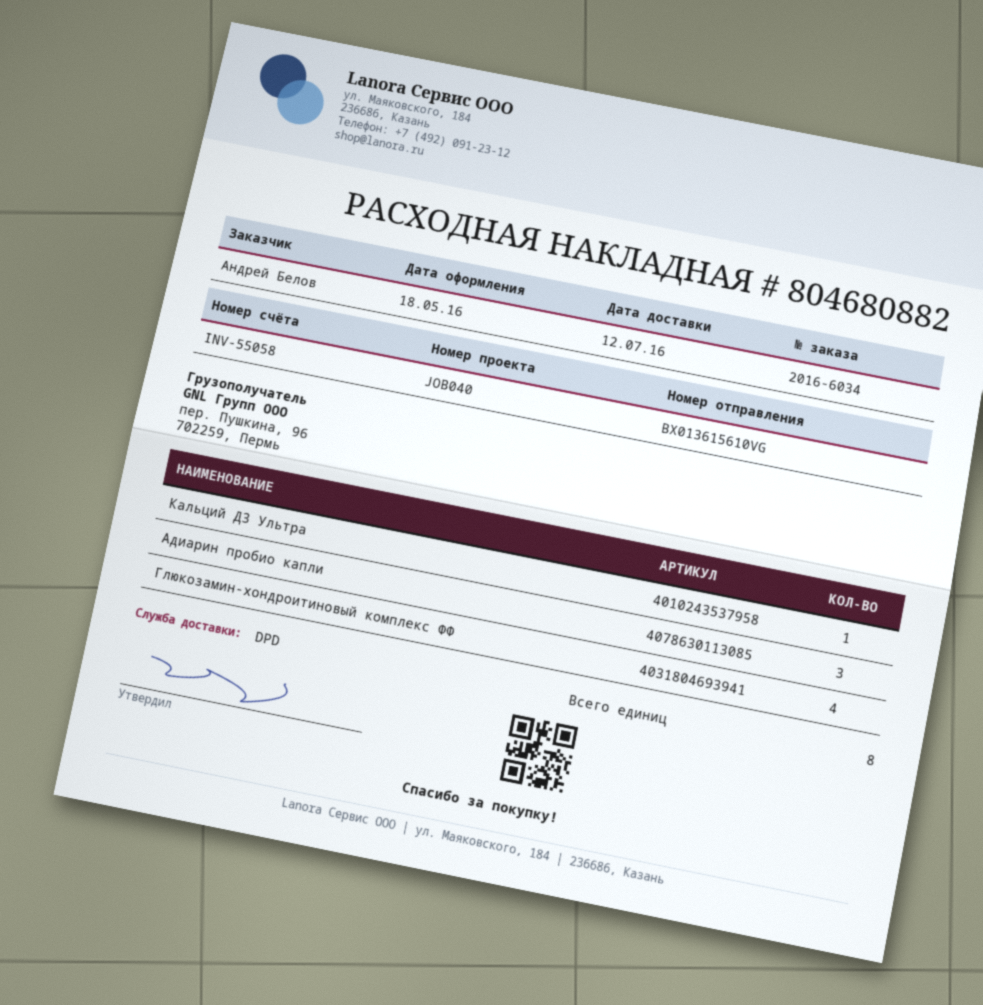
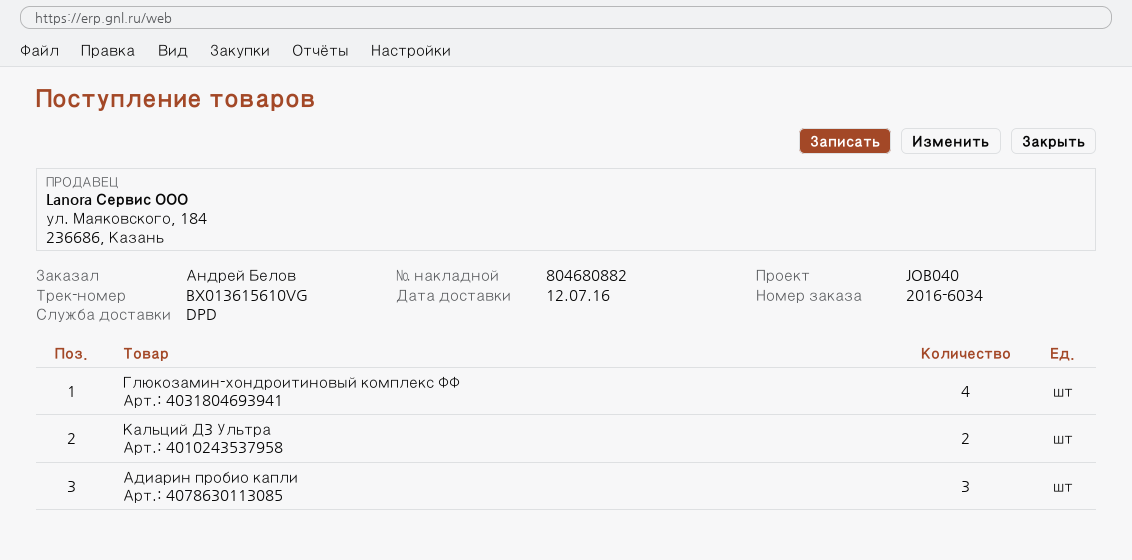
Кальций Д3 Ультра: 1 -> 2

